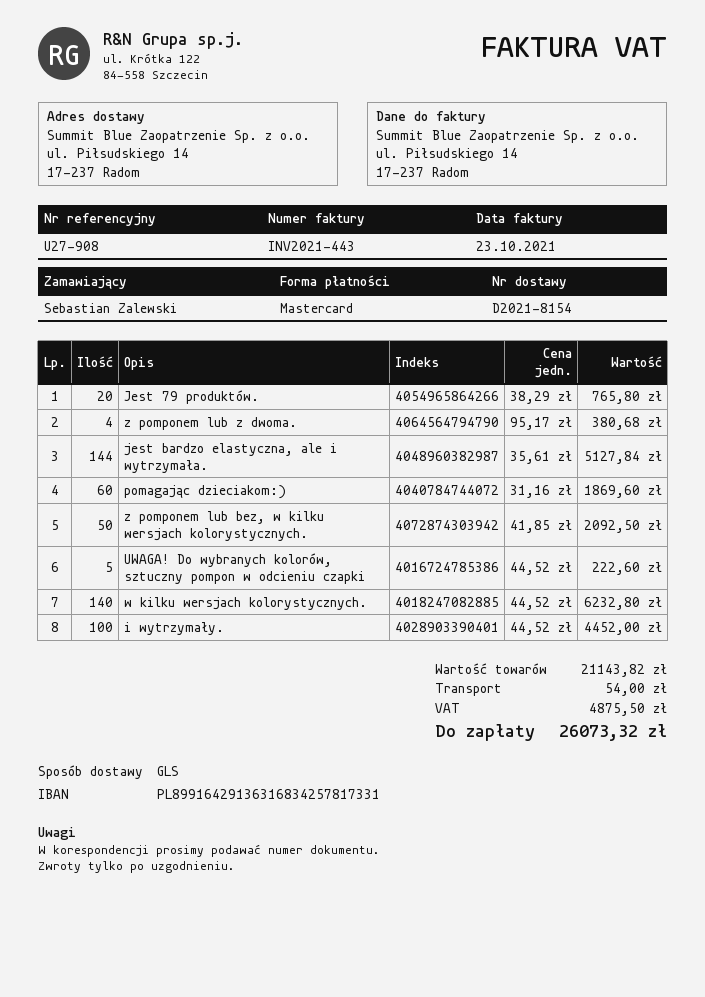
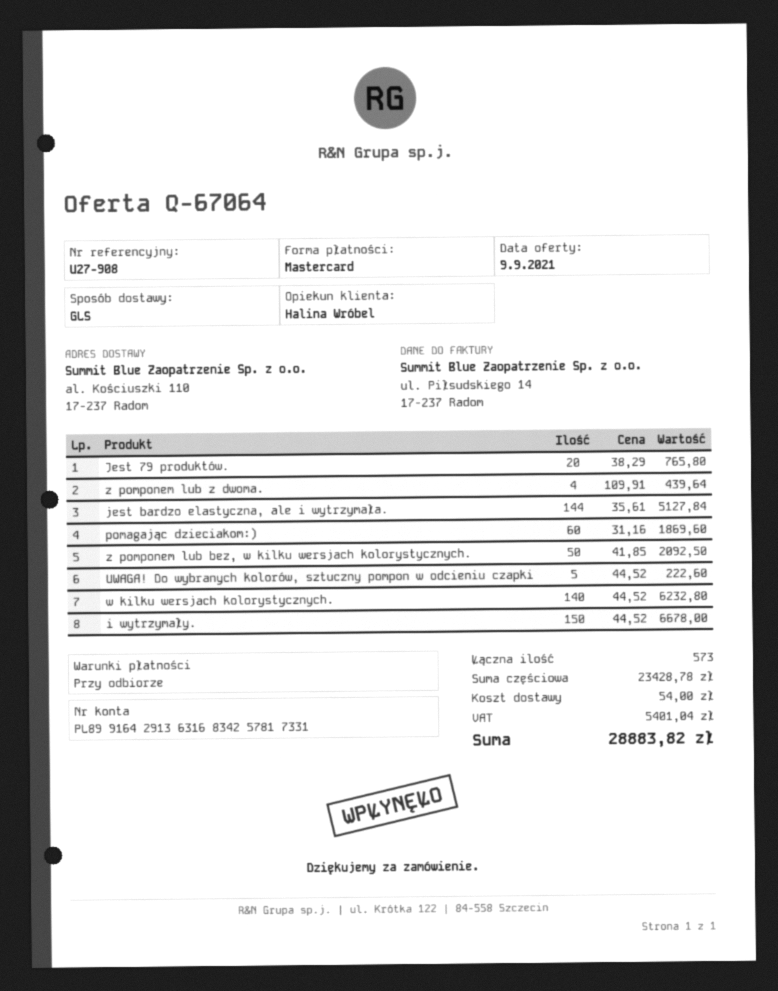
ship to: ul. Piłsudskiego 14, 17-237 Radom -> al. Kościuszki 110, 17-237 Radom
z pomponem lub z dwoma.: 4 x 95.17 = 380.68 -> 4 x 109.91 = 439.64
i wytrzymały.: 100 x 44.52 = 4452.00 -> 150 x 44.52 = 6678.00
subtotal: 21143.82 -> 23428.78
tax: 4875.50 -> 5401.04
total: 26073.32 -> 28883.82

